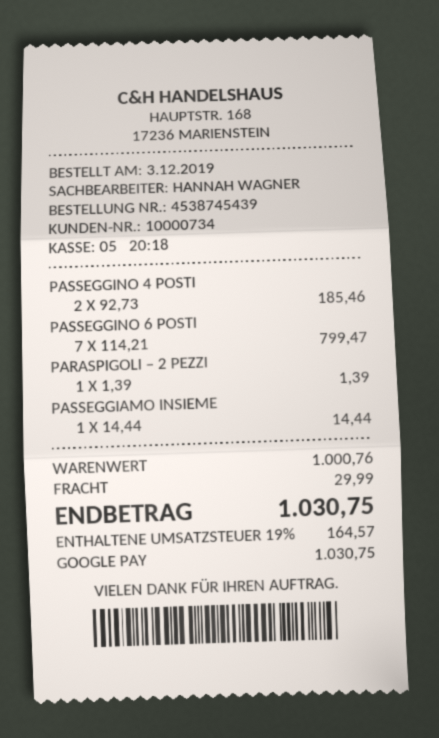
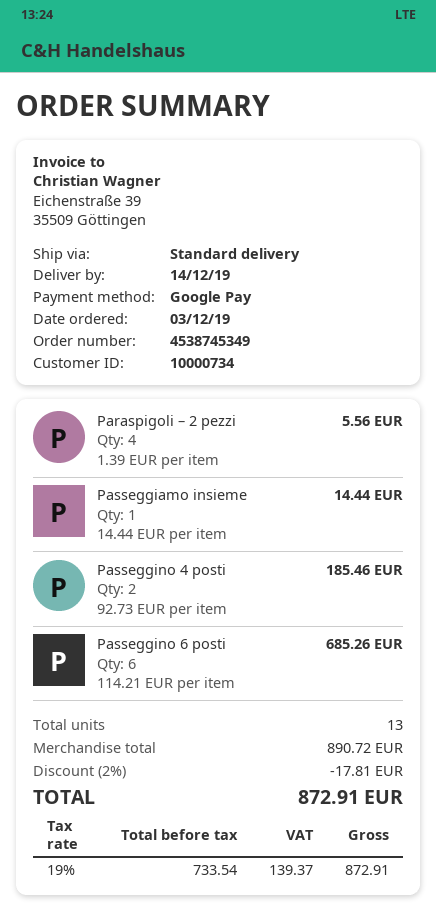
order number: 4538745439 -> 4538745349
PASSEGGINO 6 POSTI: 7 x 114.21 = 799.47 -> 6 x 114.21 = 685.26
PARASPIGOLI – 2 PEZZI: 1 x 1.39 = 1.39 -> 4 x 1.39 = 5.56
subtotal: 1000.76 -> 890.72
discount: none -> 2% = 17.81
shipping: 29.99 -> none
tax: 19% = 164.57 -> 19% = 139.37
total: 1030.75 -> 872.91

